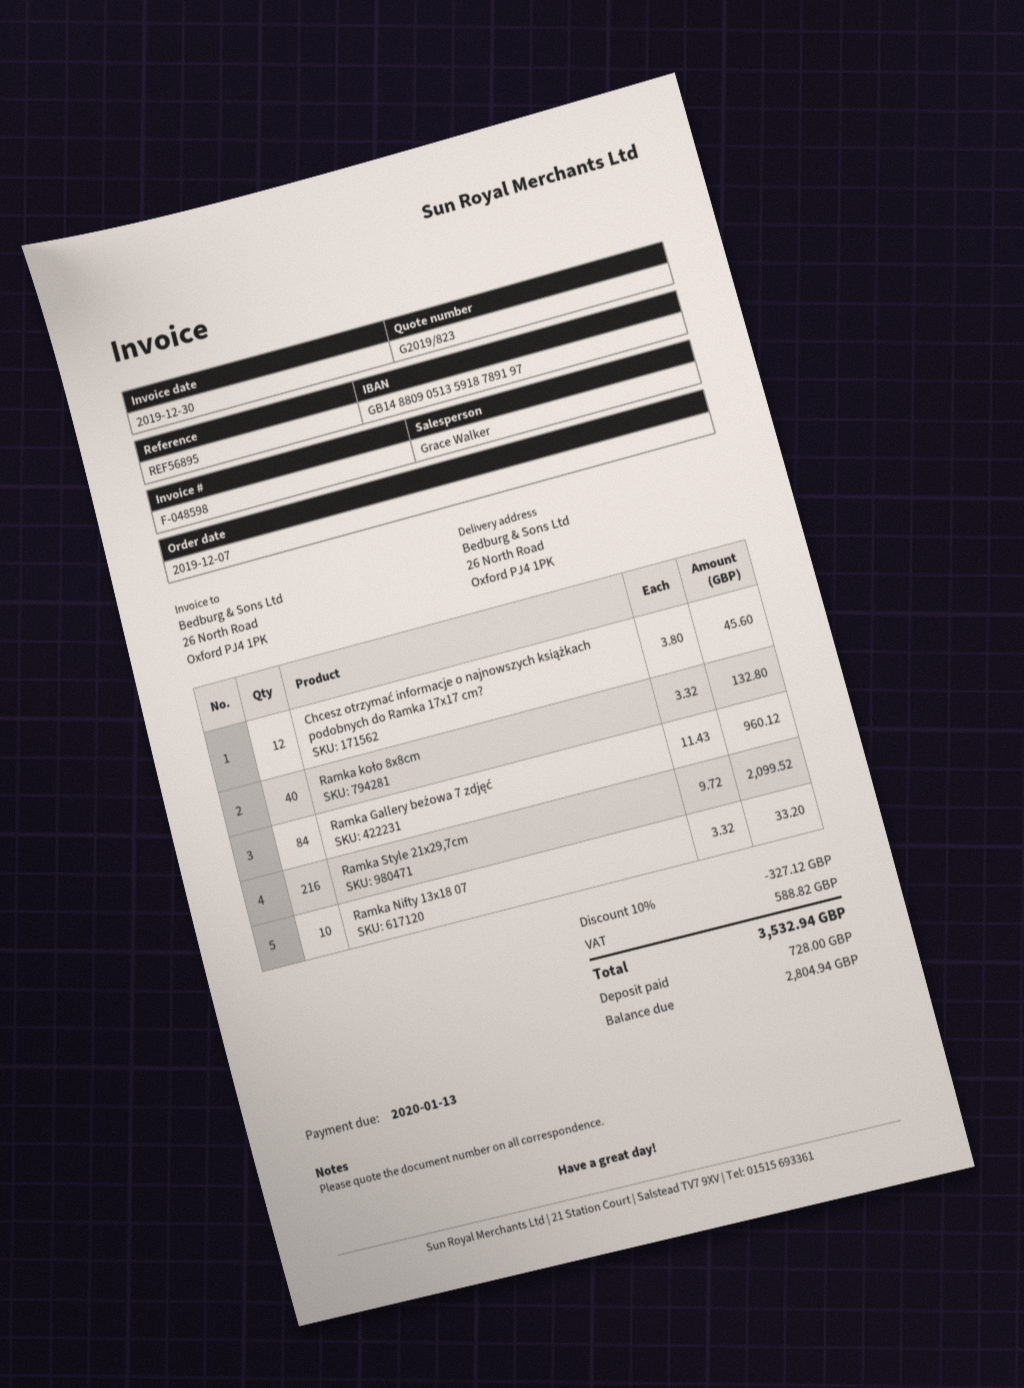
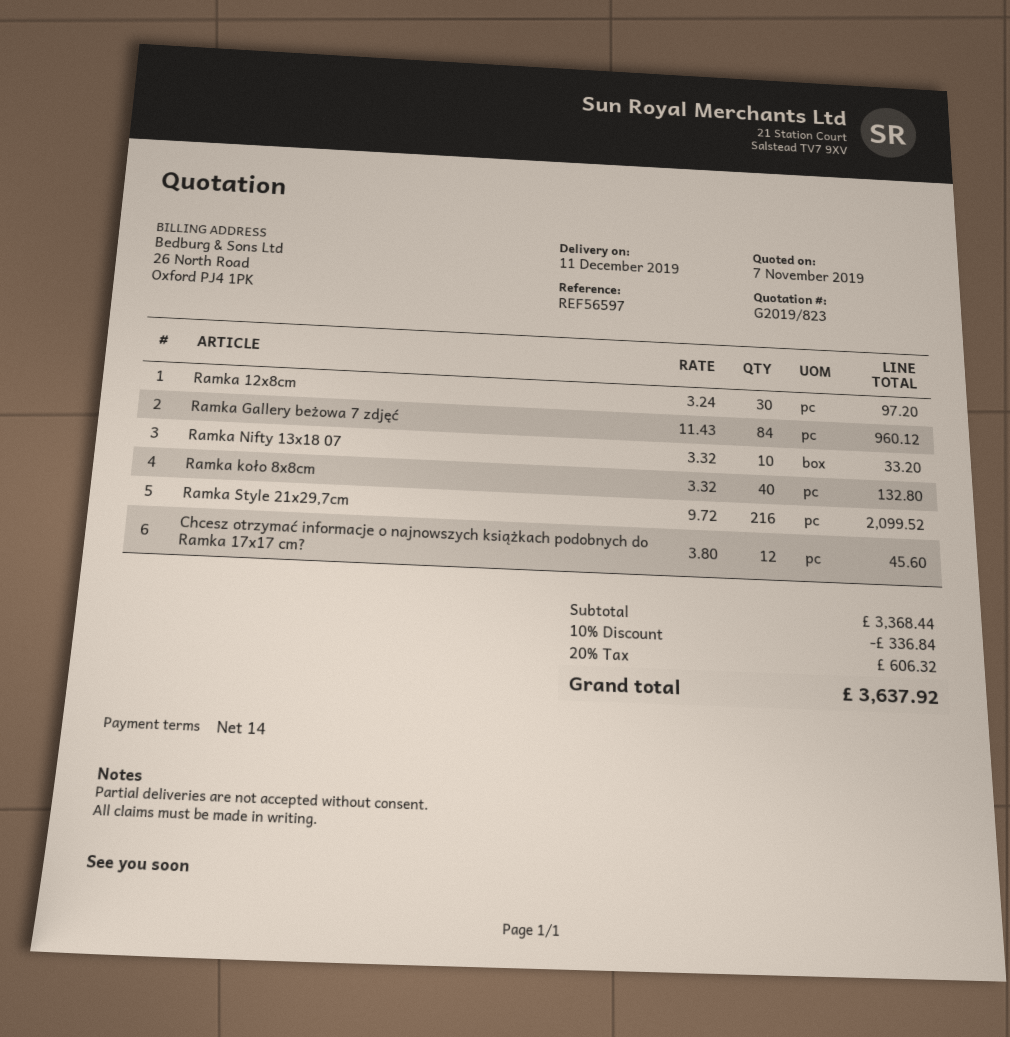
reference: REF56895 -> REF56597
Ramka 12x8cm: none -> 30 x 3.24 = 97.20
discount: 10% = 327.12 -> 10% = 336.84
tax: 588.82 -> 606.32
total: 3532.94 -> 3637.92

